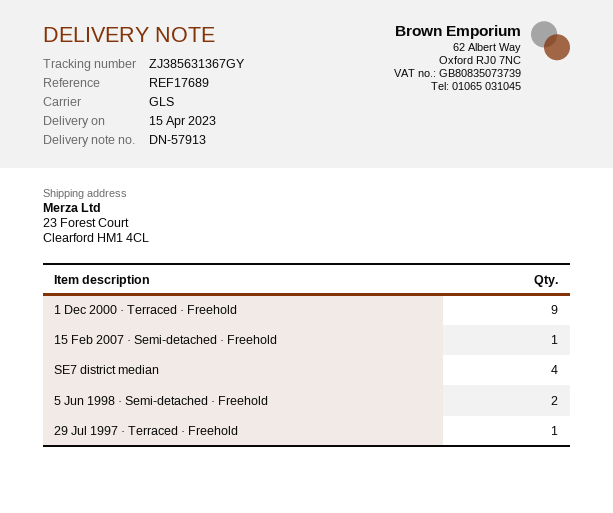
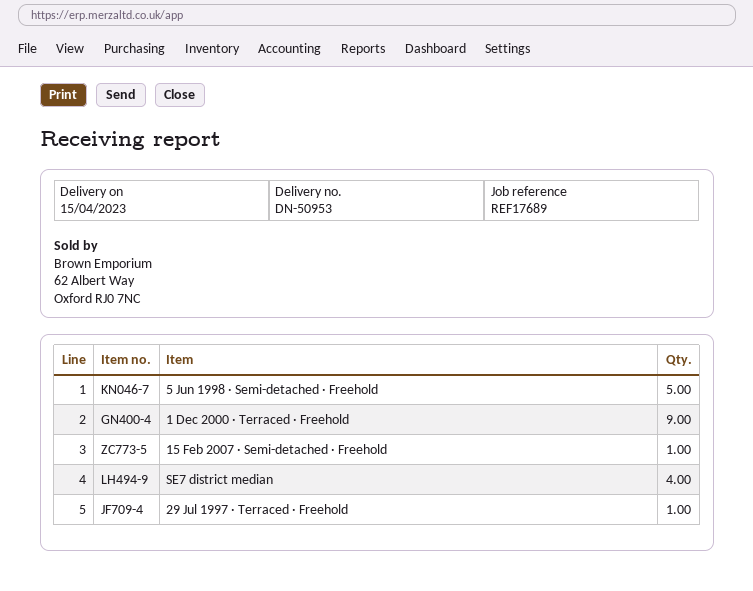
delivery note number: DN-57913 -> DN-50953
5 Jun 1998 · Semi-detached · Freehold: 2 -> 5

